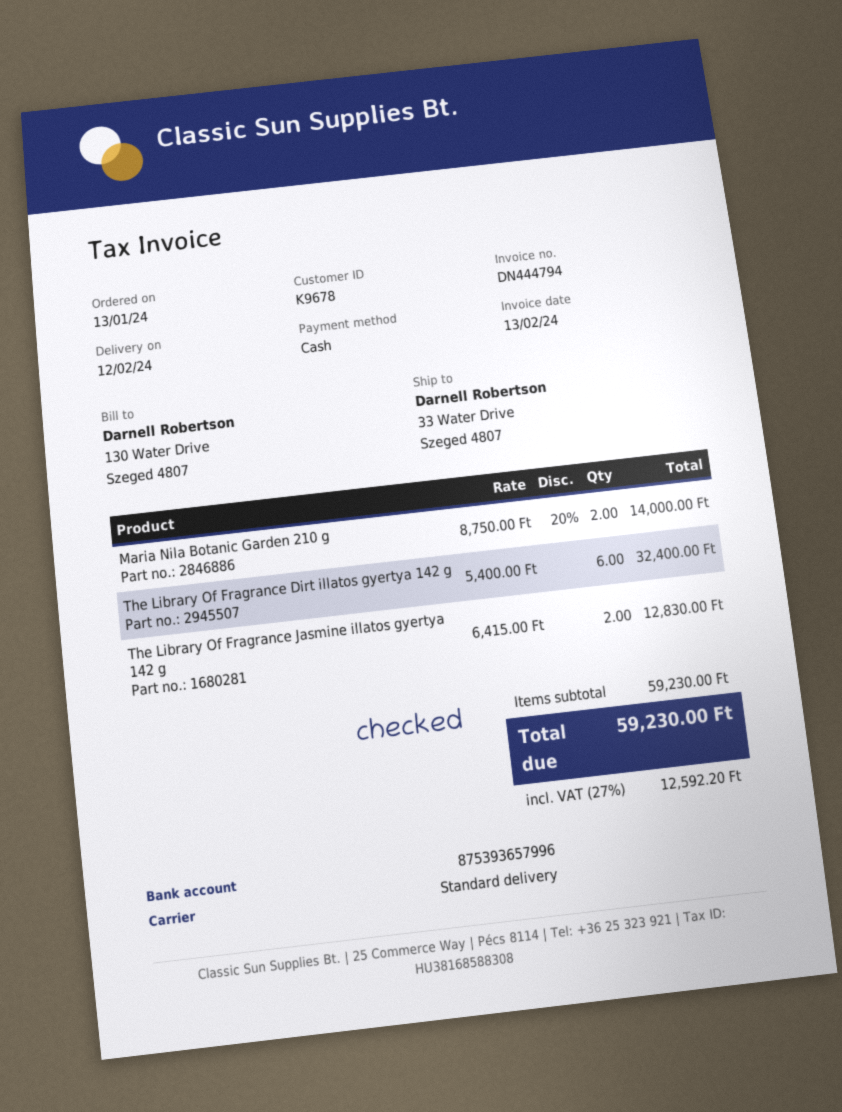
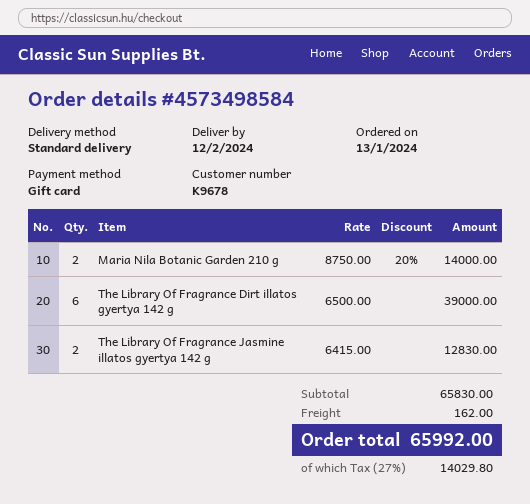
payment method: cash -> gift card
The Library Of Fragrance Dirt illatos gyertya 142 g: 6 x 5400.00 = 32400.00 -> 6 x 6500.00 = 39000.00
subtotal: 59230.00 -> 65830.00
shipping: none -> 162.00
tax: 27% = 12592.20 -> 27% = 14029.80
total: 59230.00 -> 65992.00

